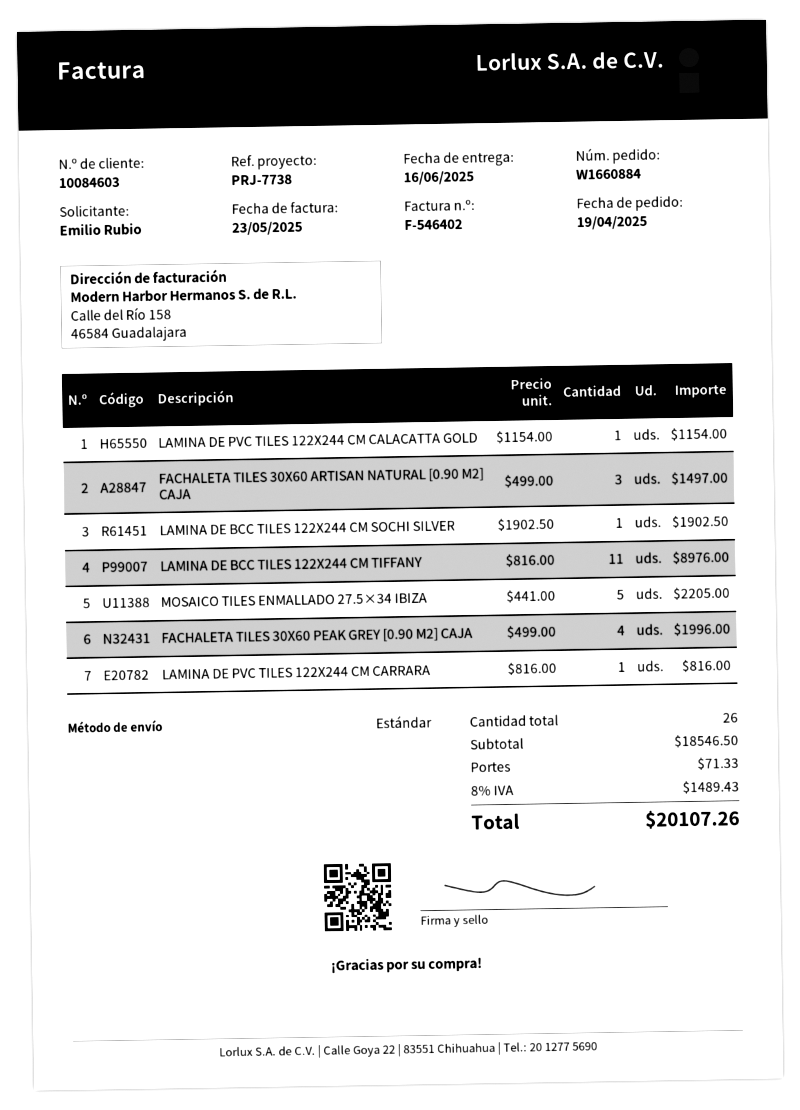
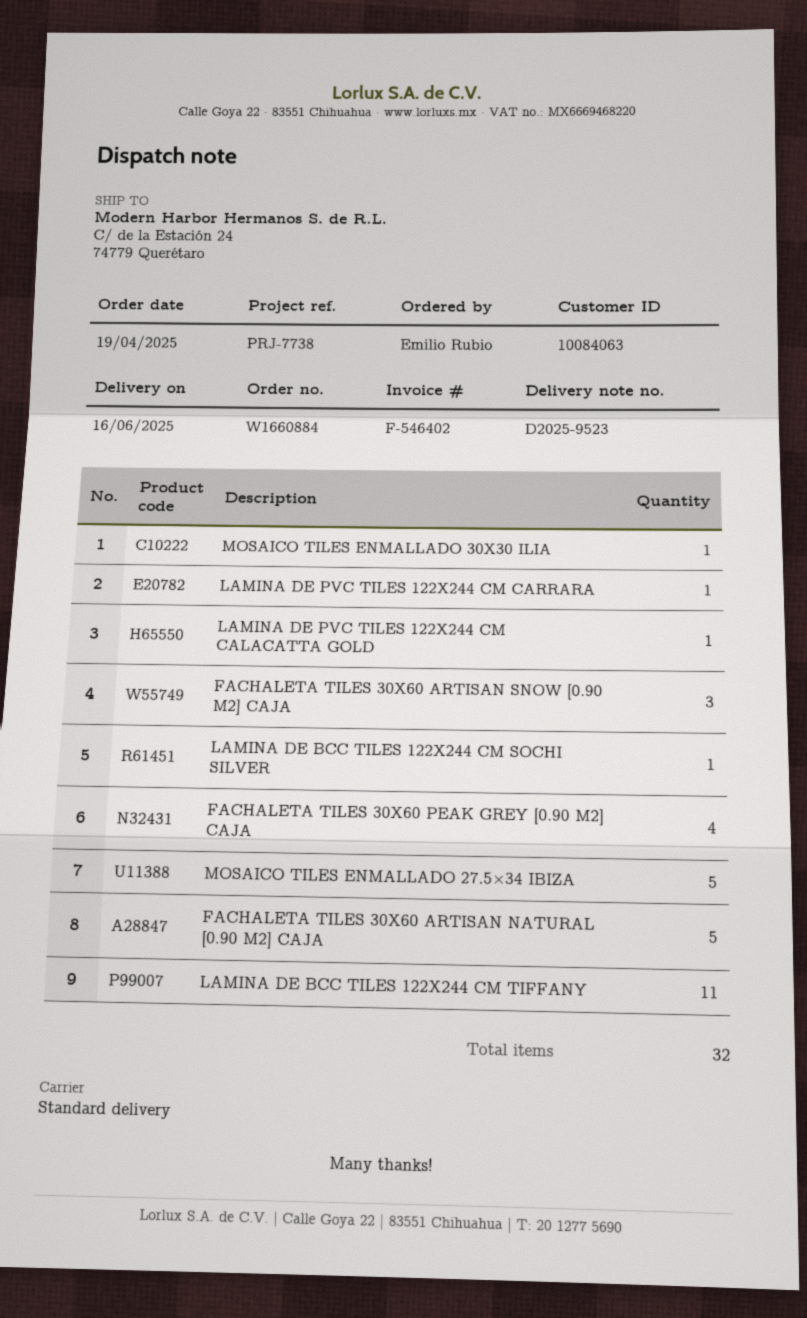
customer number: 10084603 -> 10084063
FACHALETA TILES 30X60 ARTISAN NATURAL [0.90 M2] CAJA: 3 -> 5
MOSAICO TILES ENMALLADO 30X30 ILIA: none -> 1
FACHALETA TILES 30X60 ARTISAN SNOW [0.90 M2] CAJA: none -> 3
total quantity: 26 -> 32

